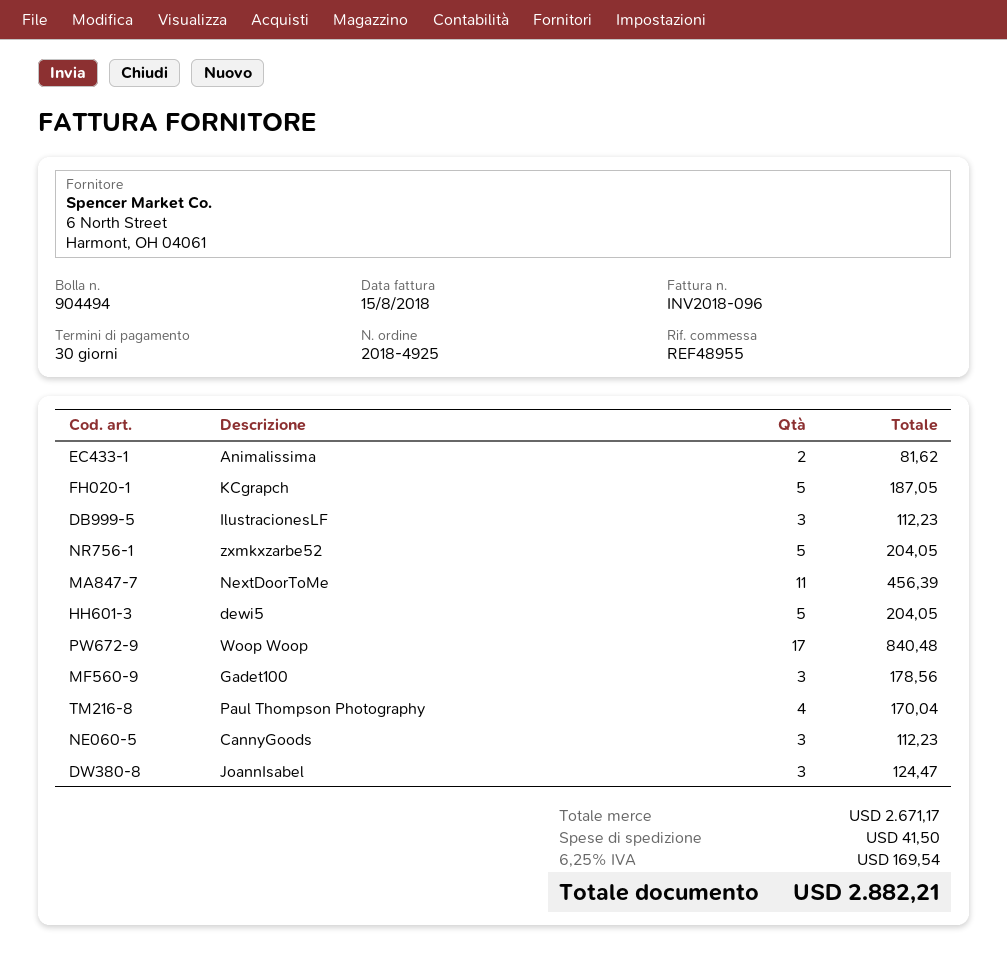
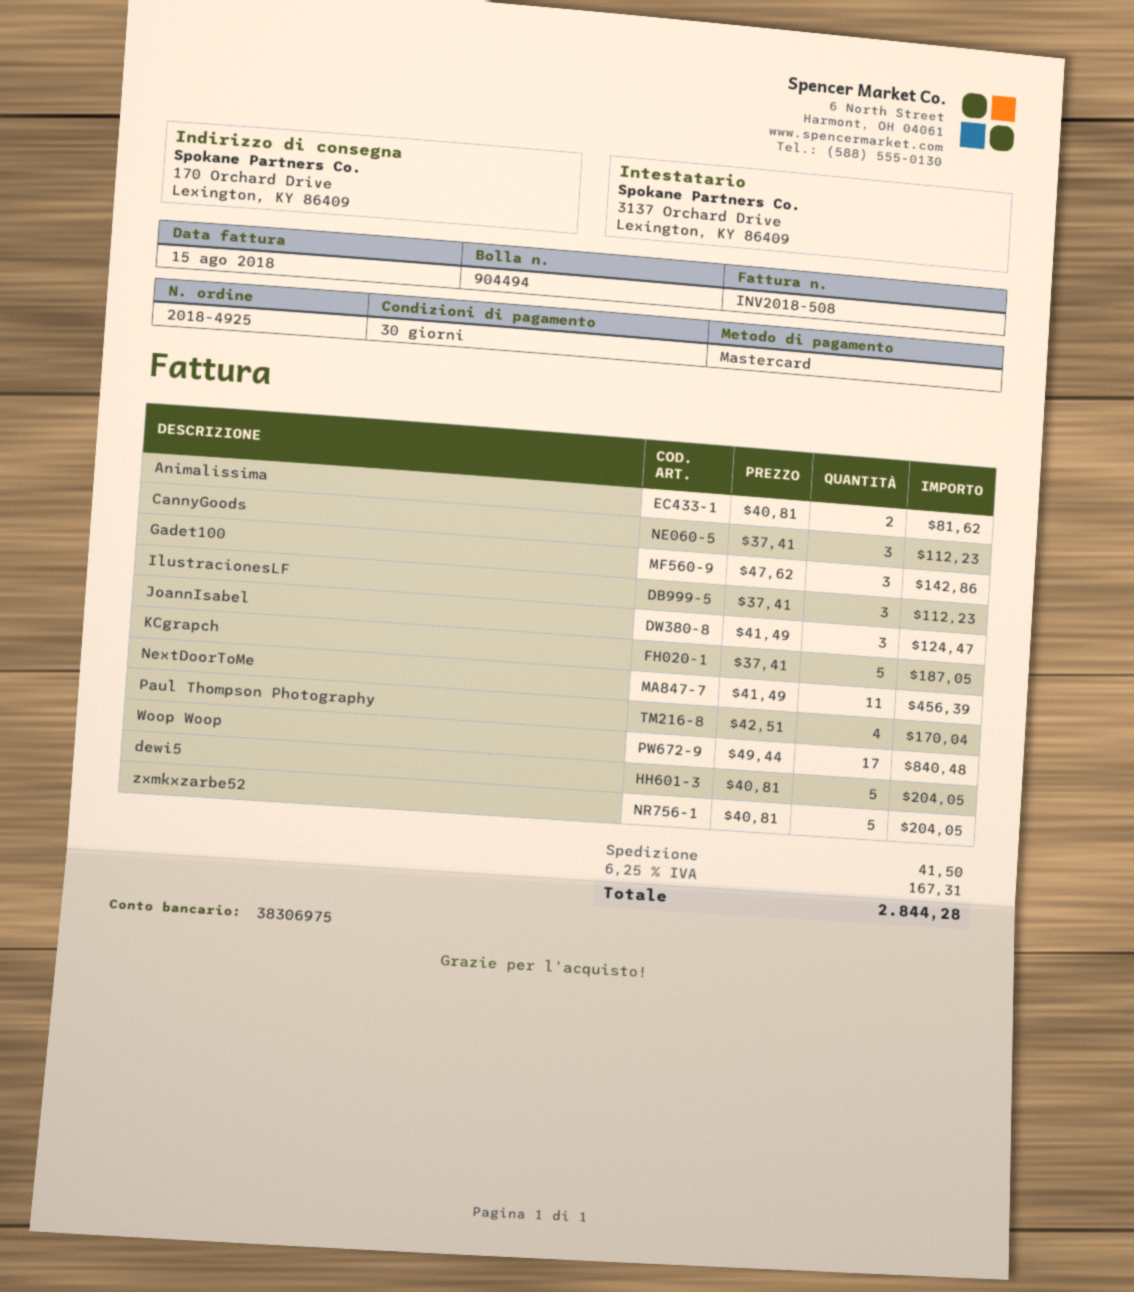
invoice number: INV2018-096 -> INV2018-508
Gadet100: 3 for 178.56 -> 3 for 142.86
tax: 6.25% = 169.54 -> 6.25% = 167.31
total: 2882.21 -> 2844.28

